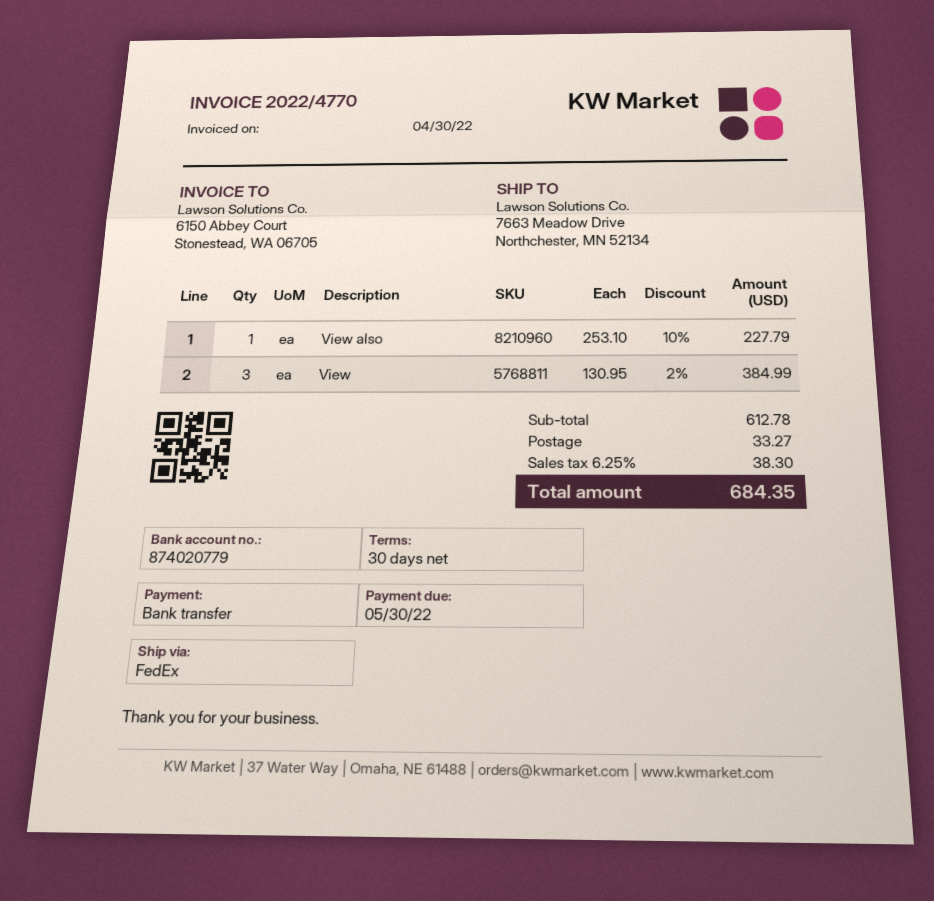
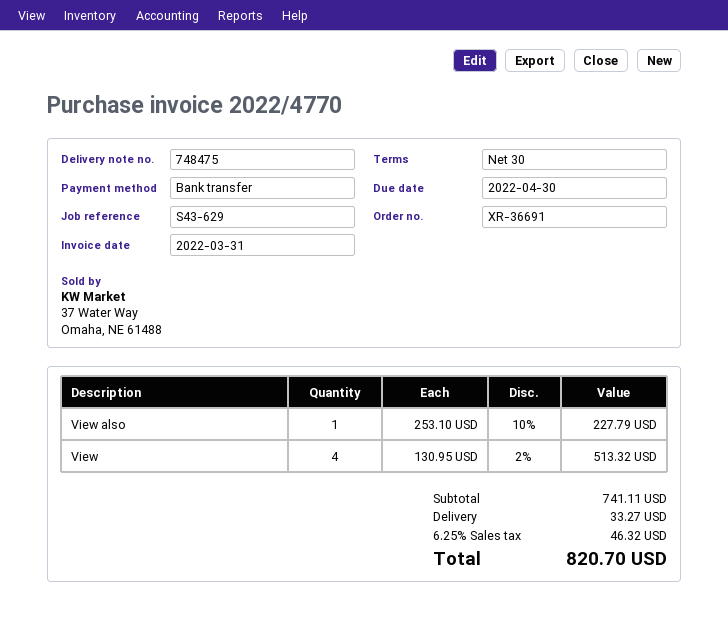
invoice date: 2022-04-30 -> 2022-03-31
due date: 2022-05-30 -> 2022-04-30
View: 3 x 130.95 - 2% = 384.99 -> 4 x 130.95 - 2% = 513.32
subtotal: 612.78 -> 741.11
tax: 6.25% = 38.30 -> 6.25% = 46.32
total: 684.35 -> 820.70

